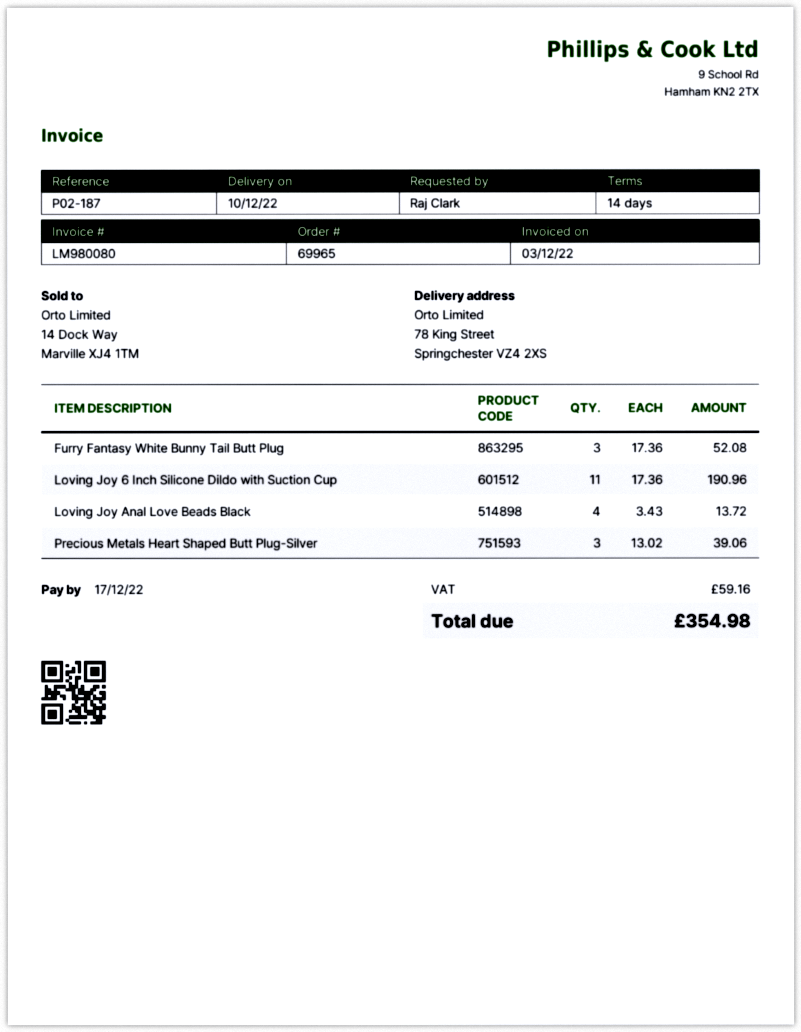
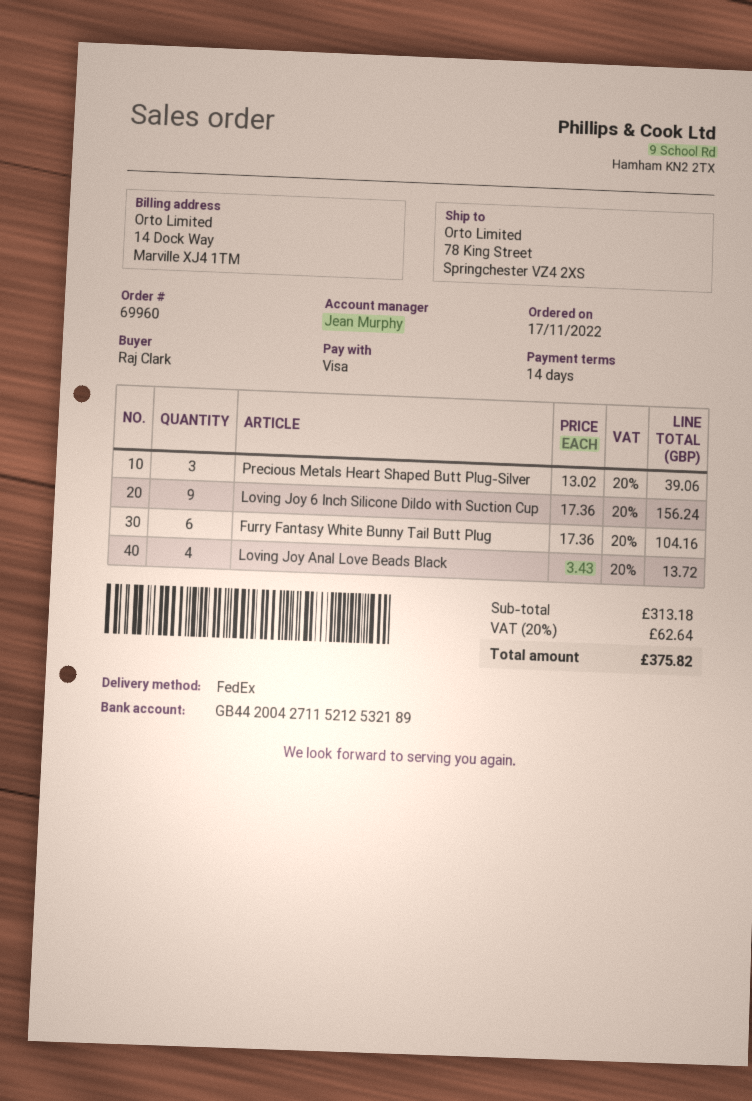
order number: 69965 -> 69960
Furry Fantasy White Bunny Tail Butt Plug: 3 x 17.36 = 52.08 -> 6 x 17.36 = 104.16
Loving Joy 6 Inch Silicone Dildo with Suction Cup: 11 x 17.36 = 190.96 -> 9 x 17.36 = 156.24
tax: 59.16 -> 62.64
total: 354.98 -> 375.82

